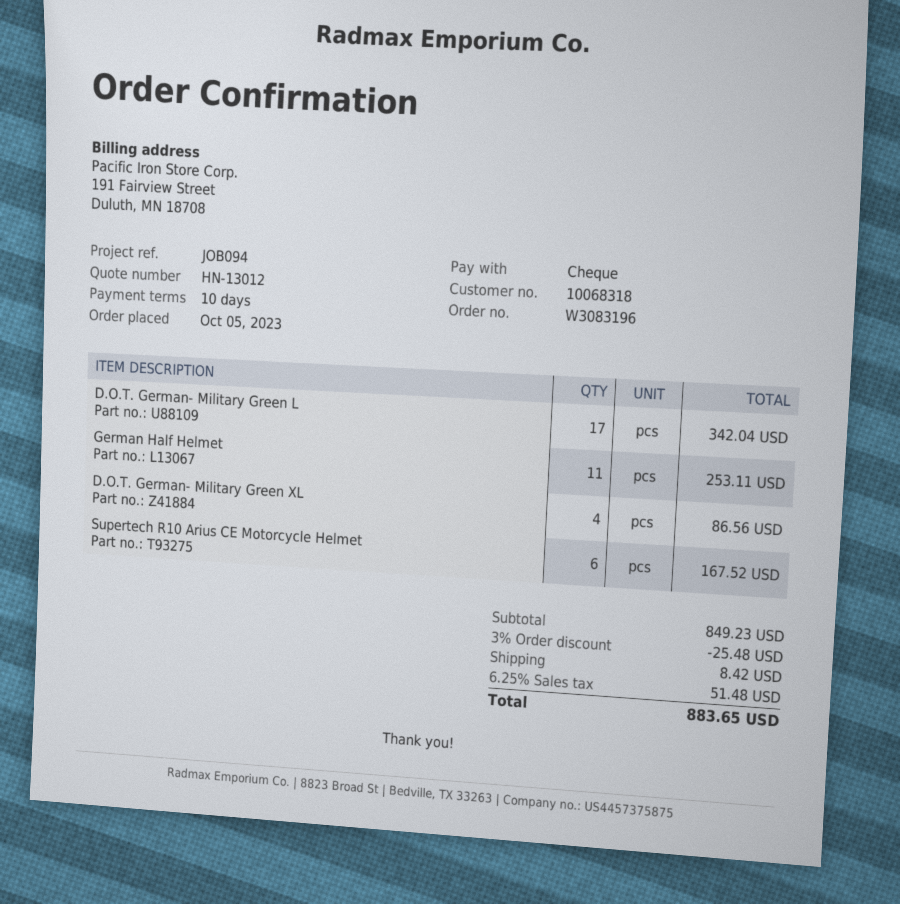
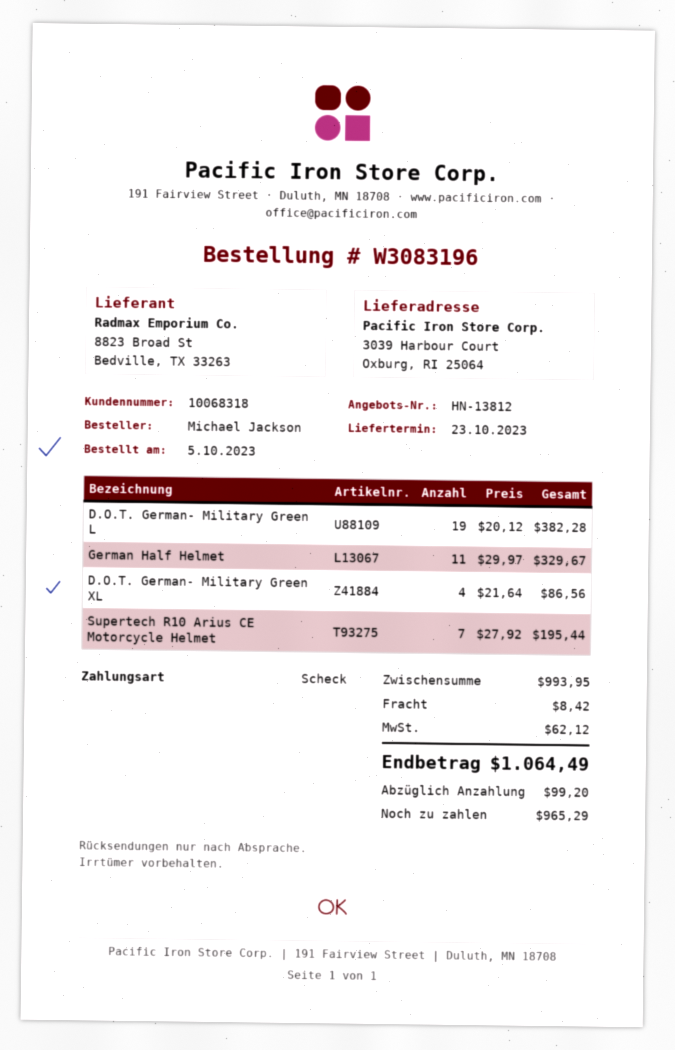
quote number: HN-13012 -> HN-13812
D.O.T. German- Military Green L: 17 for 342.04 -> 19 for 382.28
German Half Helmet: 11 for 253.11 -> 11 for 329.67
Supertech R10 Arius CE Motorcycle Helmet: 6 for 167.52 -> 7 for 195.44
subtotal: 849.23 -> 993.95
discount: 3% = 25.48 -> none
tax: 51.48 -> 62.12
total: 883.65 -> 1064.49

